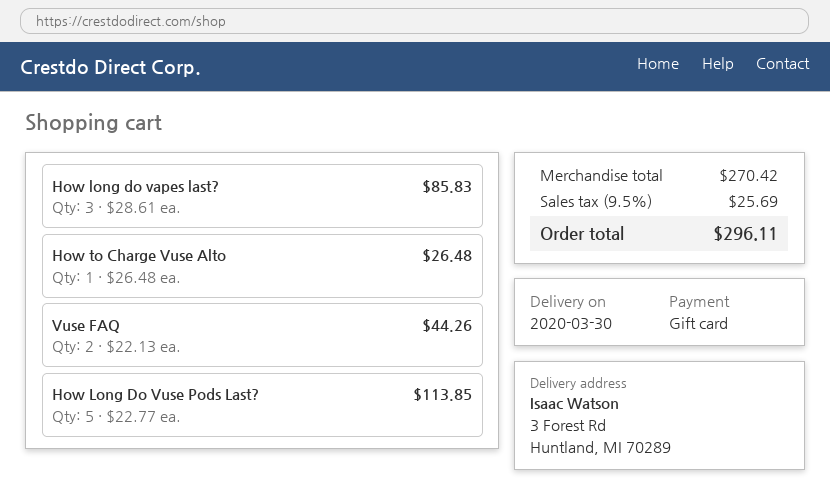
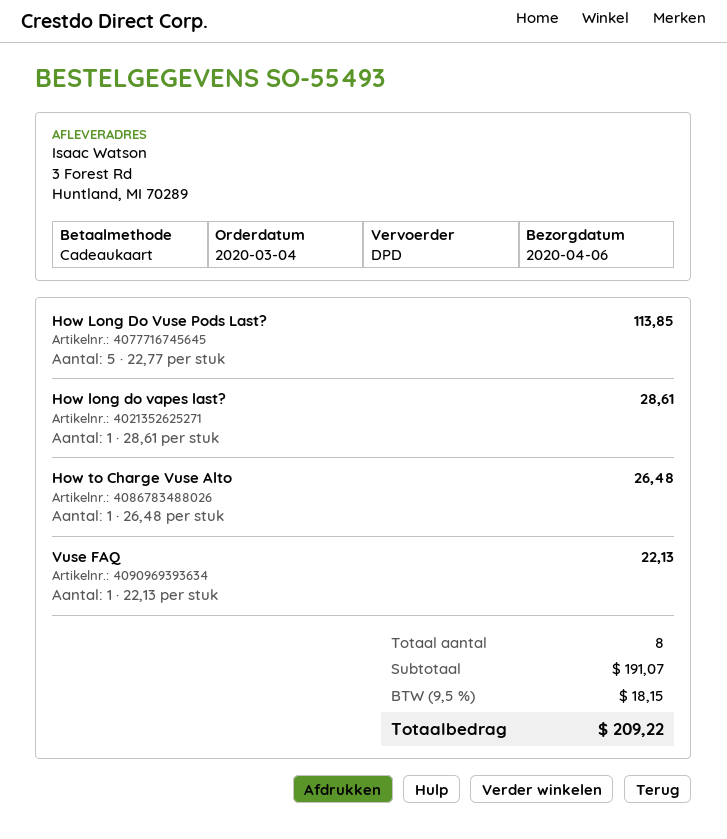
delivery date: 2020-03-30 -> 2020-04-06
How long do vapes last?: 3 x 28.61 = 85.83 -> 1 x 28.61 = 28.61
Vuse FAQ: 2 x 22.13 = 44.26 -> 1 x 22.13 = 22.13
subtotal: 270.42 -> 191.07
tax: 9.5% = 25.69 -> 9.5% = 18.15
total: 296.11 -> 209.22

